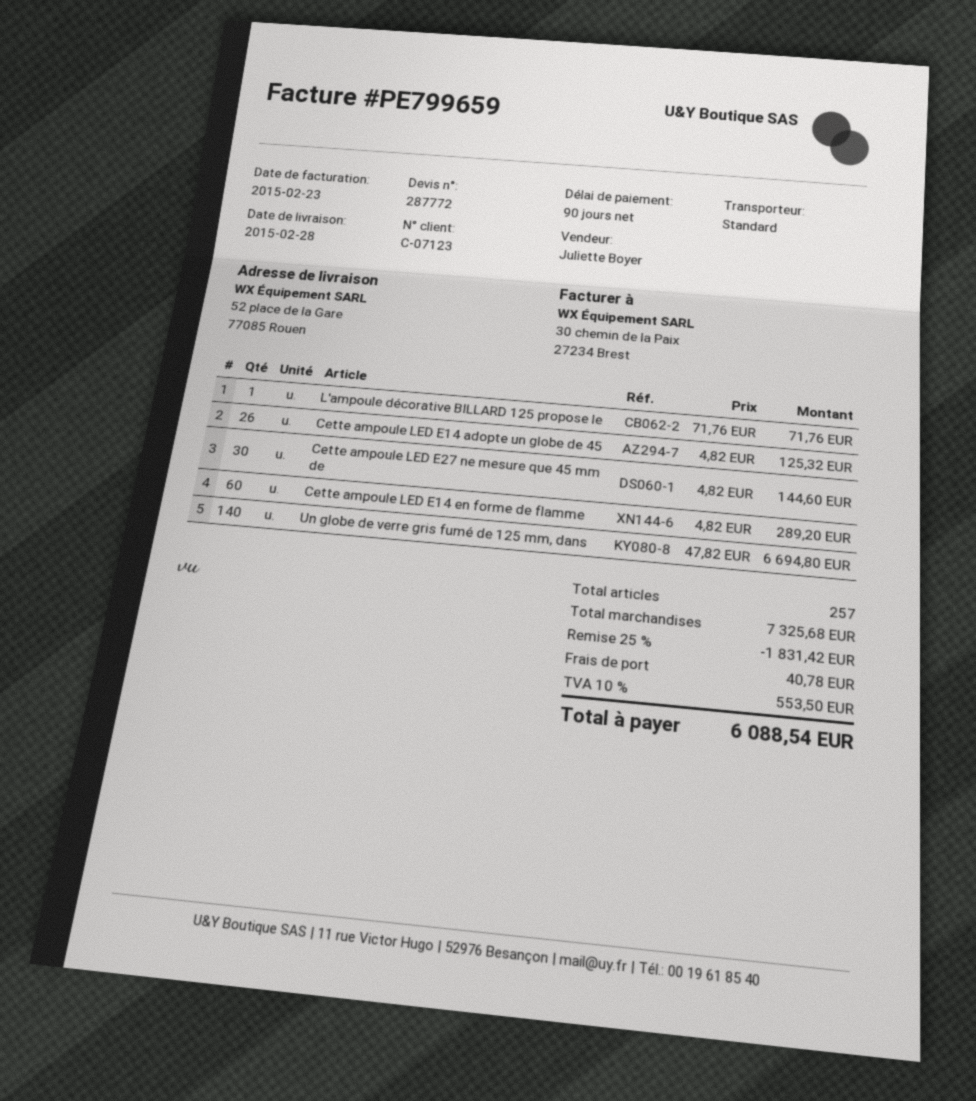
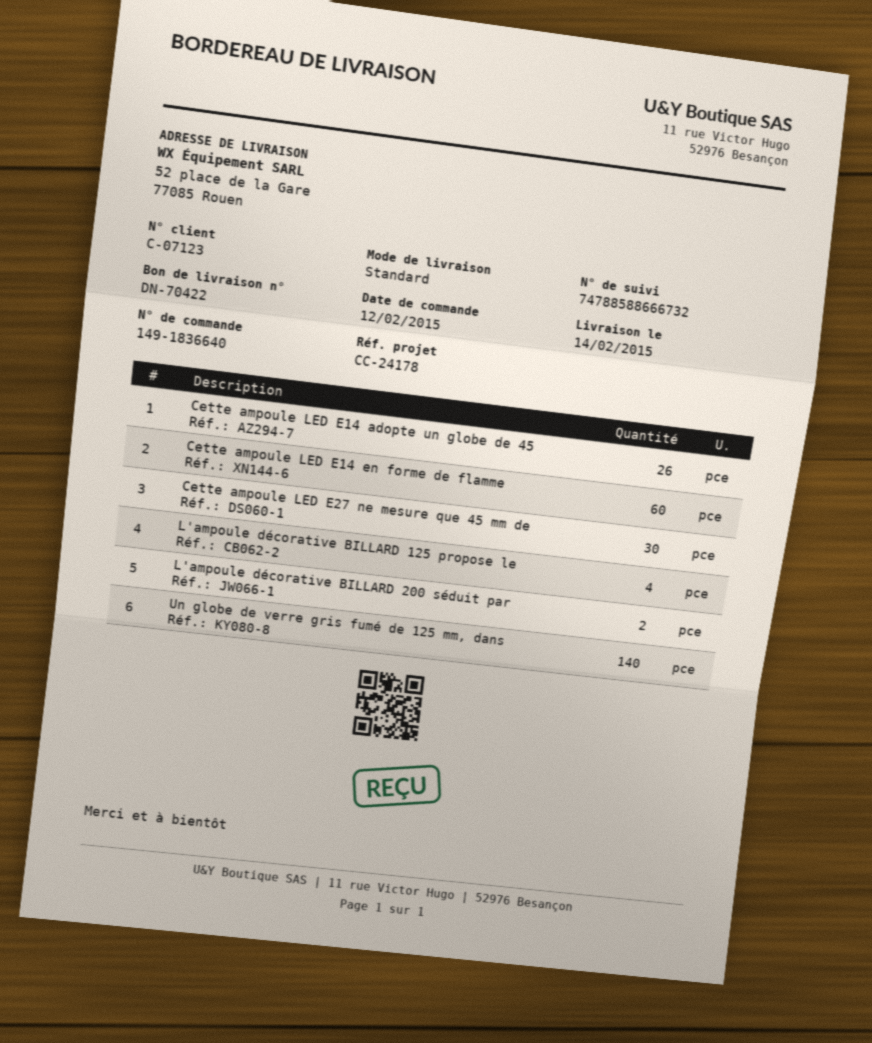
delivery date: 2015-02-28 -> 2015-02-14
L'ampoule décorative BILLARD 125 propose le: 1 -> 4
L'ampoule décorative BILLARD 200 séduit par: none -> 2

